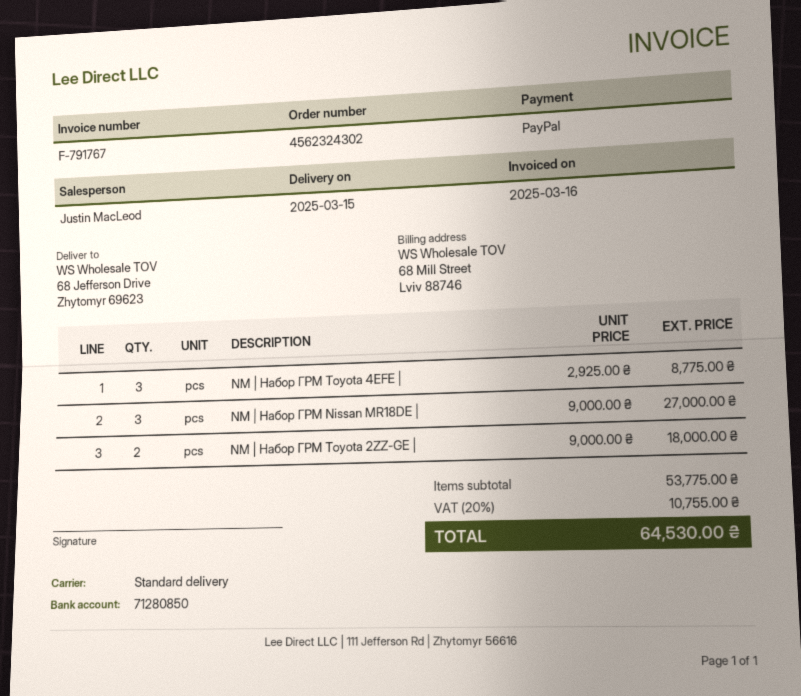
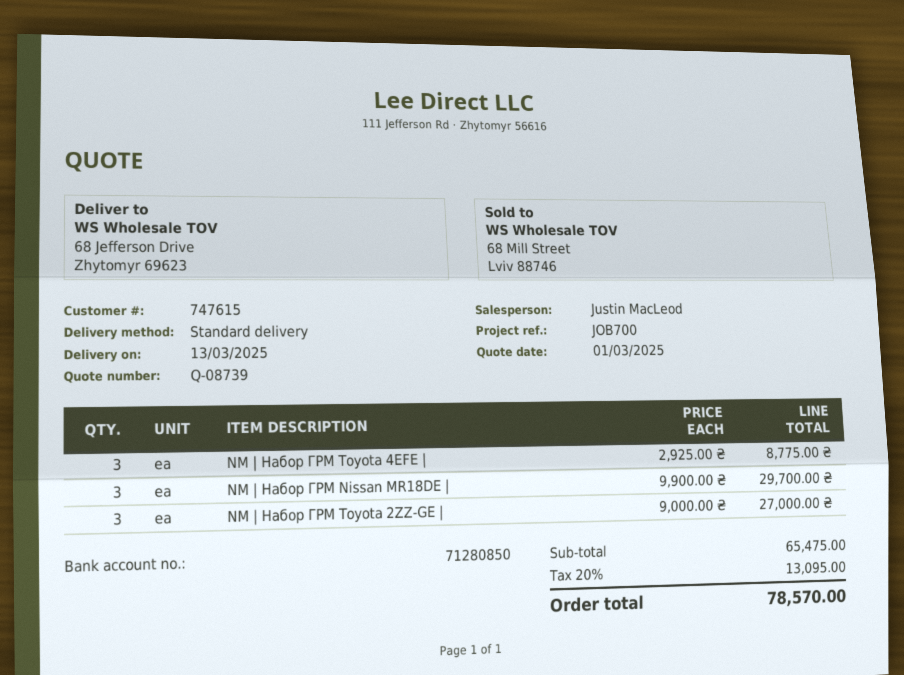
delivery date: 2025-03-15 -> 2025-03-13
NM | Набор ГРМ Nissan MR18DE |: 3 x 9000.00 = 27000.00 -> 3 x 9900.00 = 29700.00
NM | Набор ГРМ Toyota 2ZZ-GE |: 2 x 9000.00 = 18000.00 -> 3 x 9000.00 = 27000.00
subtotal: 53775.00 -> 65475.00
tax: 20% = 10755.00 -> 20% = 13095.00
total: 64530.00 -> 78570.00

